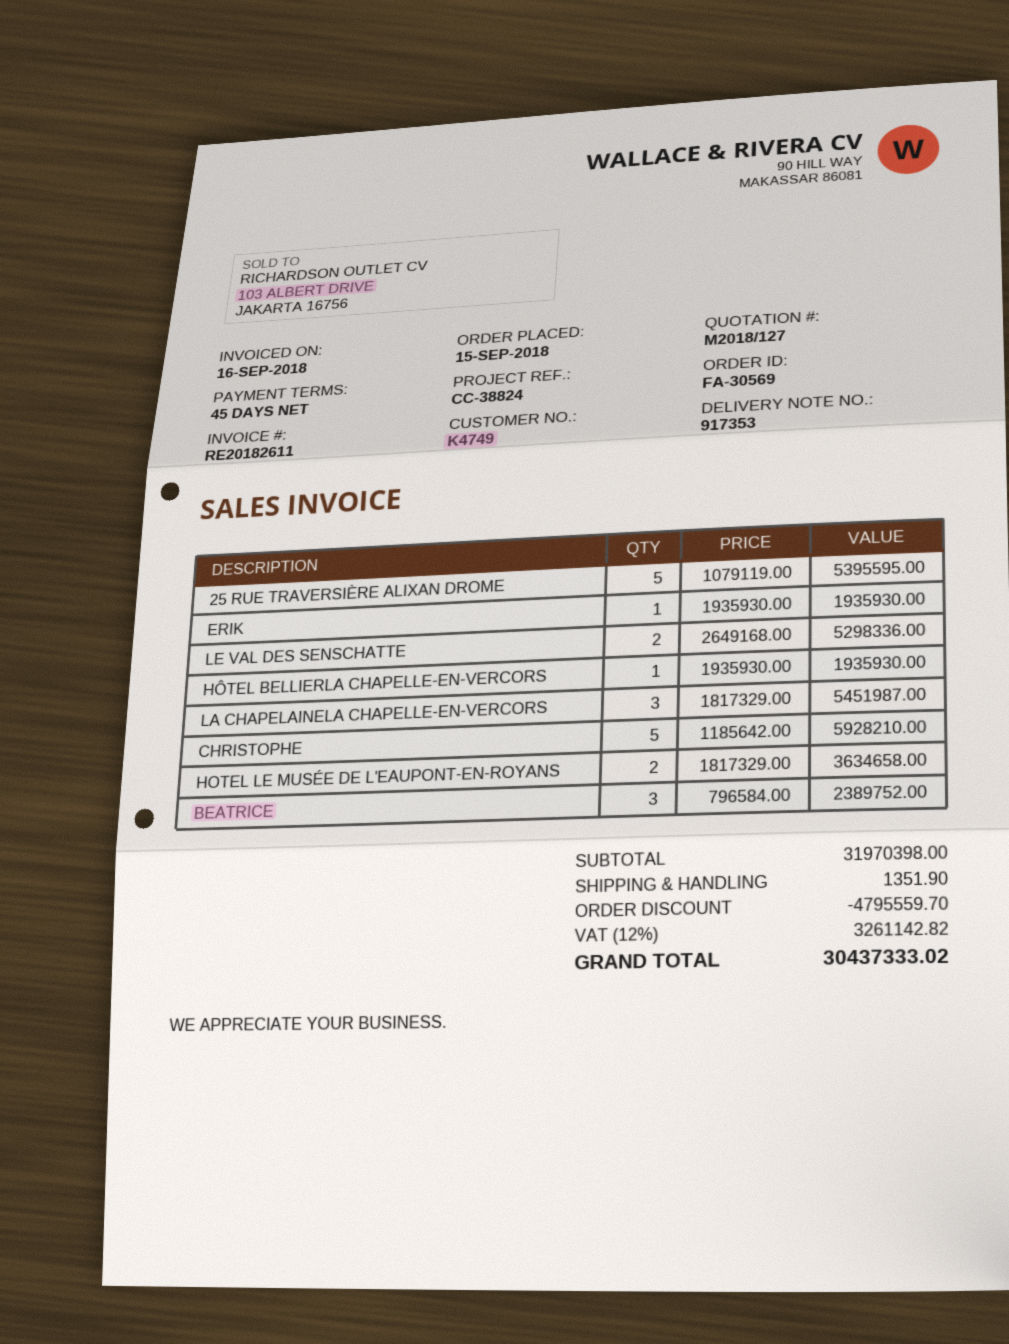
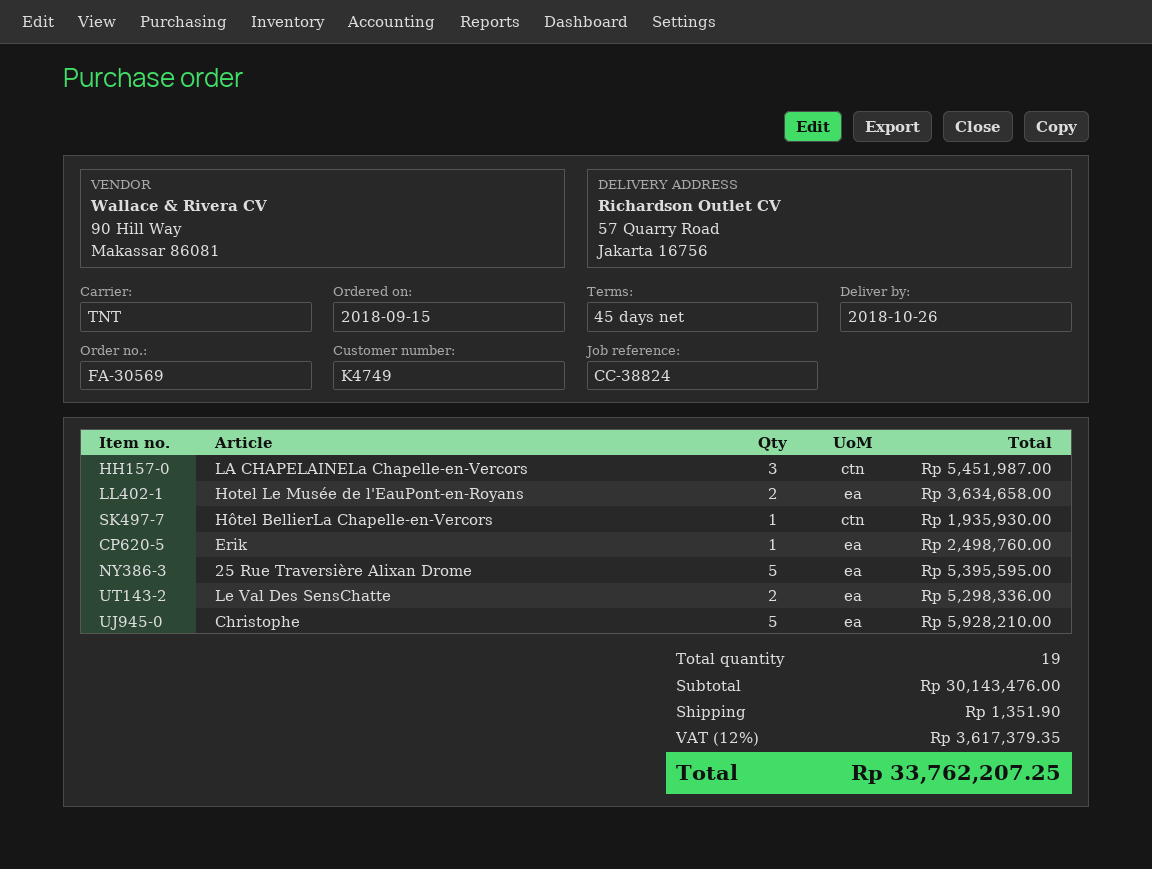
ERIK: 1 for 1935930.00 -> 1 for 2498760.00
BEATRICE: 3 for 2389752.00 -> none
subtotal: 31970398.00 -> 30143476.00
discount: 4795559.70 -> none
tax: 12% = 3261142.82 -> 12% = 3617379.35
total: 30437333.02 -> 33762207.25

